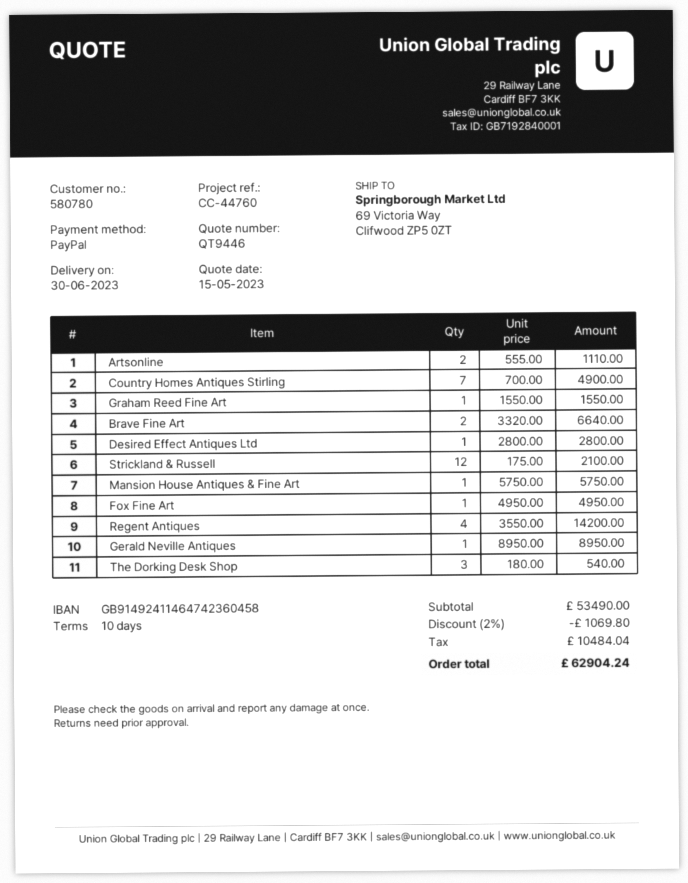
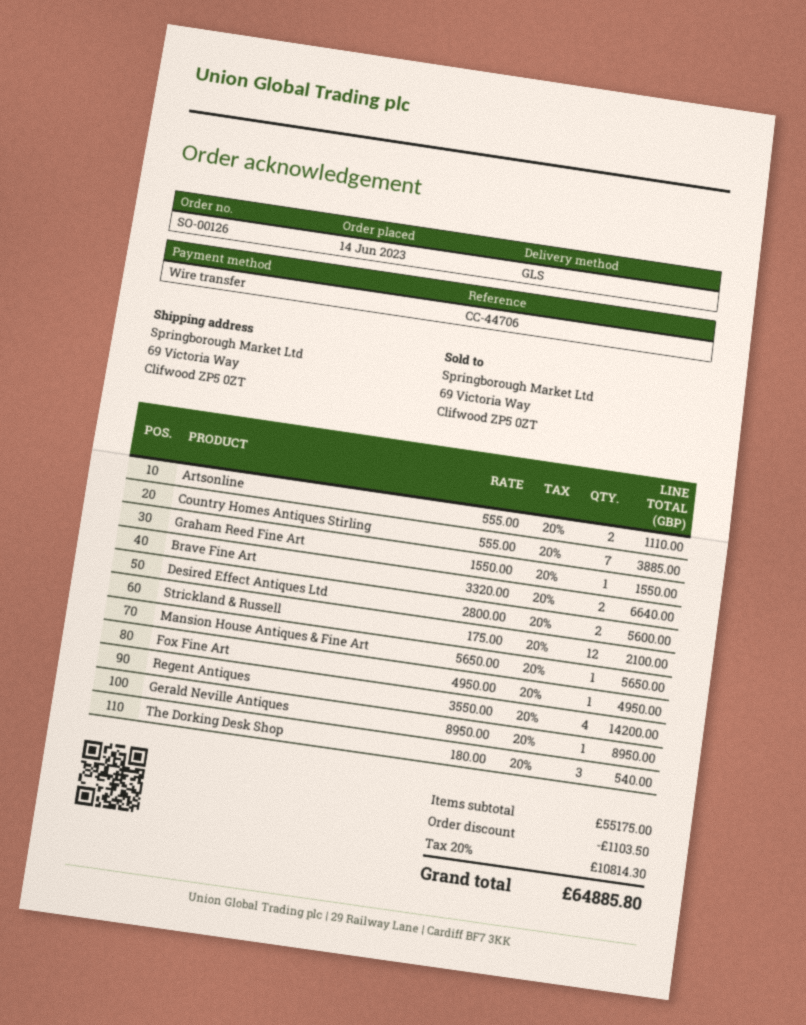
reference: CC-44760 -> CC-44706
payment method: PayPal -> bank transfer
Country Homes Antiques Stirling: 7 x 700.00 = 4900.00 -> 7 x 555.00 = 3885.00
Desired Effect Antiques Ltd: 1 x 2800.00 = 2800.00 -> 2 x 2800.00 = 5600.00
Mansion House Antiques & Fine Art: 1 x 5750.00 = 5750.00 -> 1 x 5650.00 = 5650.00
subtotal: 53490.00 -> 55175.00
discount: 1069.80 -> 1103.50
tax: 10484.04 -> 10814.30
total: 62904.24 -> 64885.80

